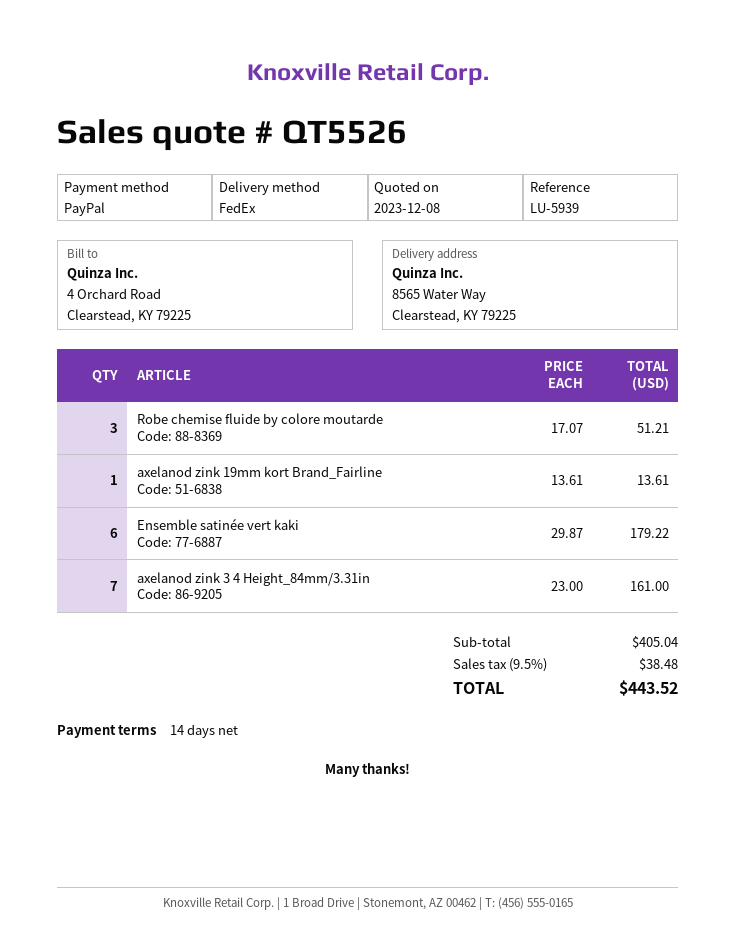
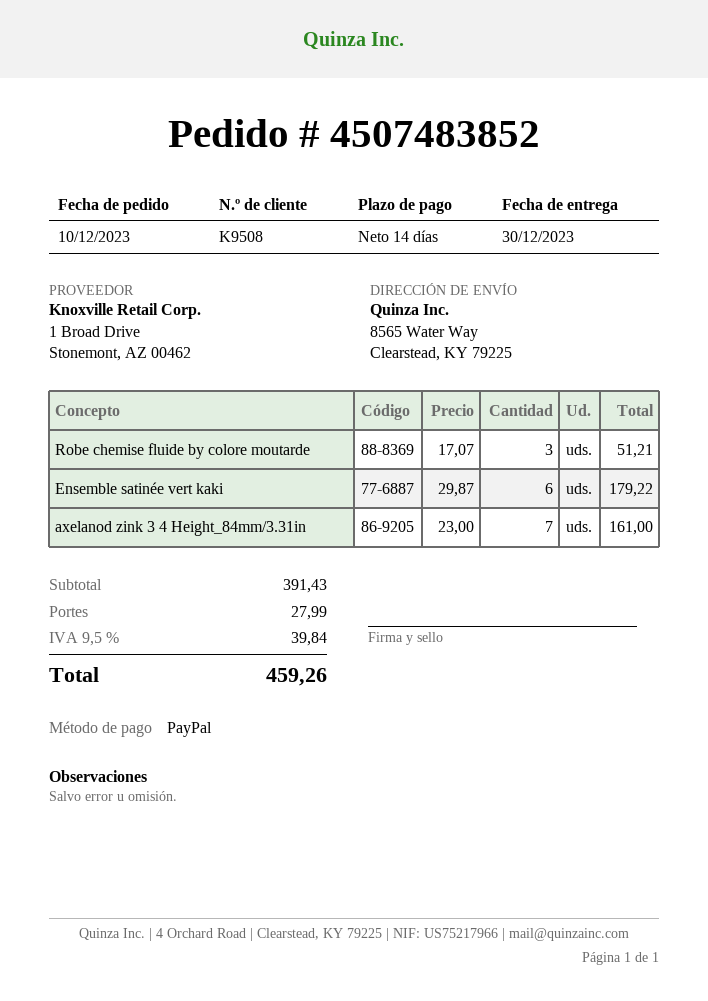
axelanod zink 19mm kort Brand_Fairline: 1 x 13.61 = 13.61 -> none
subtotal: 405.04 -> 391.43
shipping: none -> 27.99
tax: 9.5% = 38.48 -> 9.5% = 39.84
total: 443.52 -> 459.26

